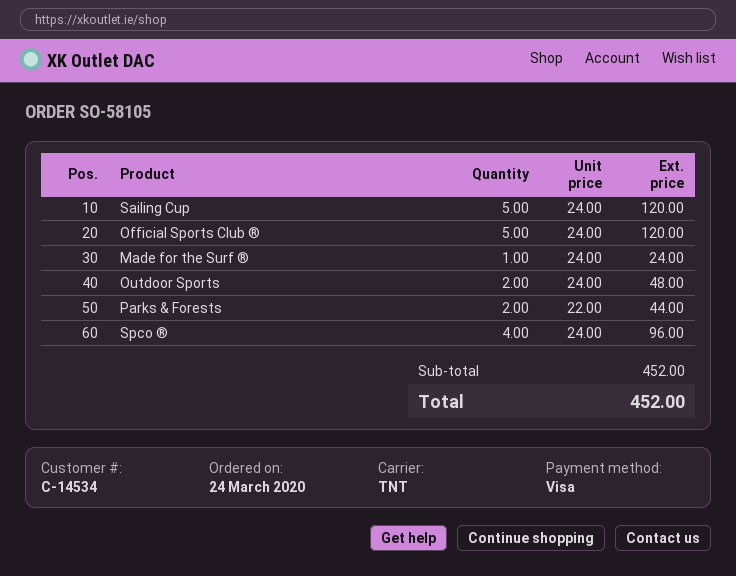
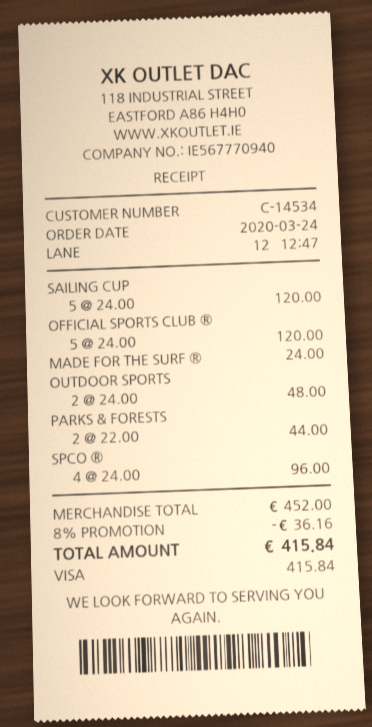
discount: none -> 8% = 36.16
total: 452.00 -> 415.84

